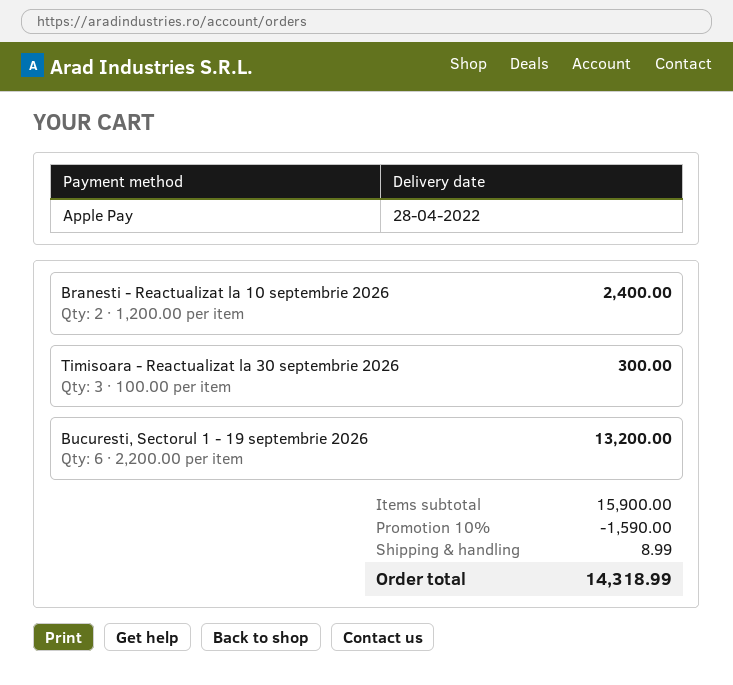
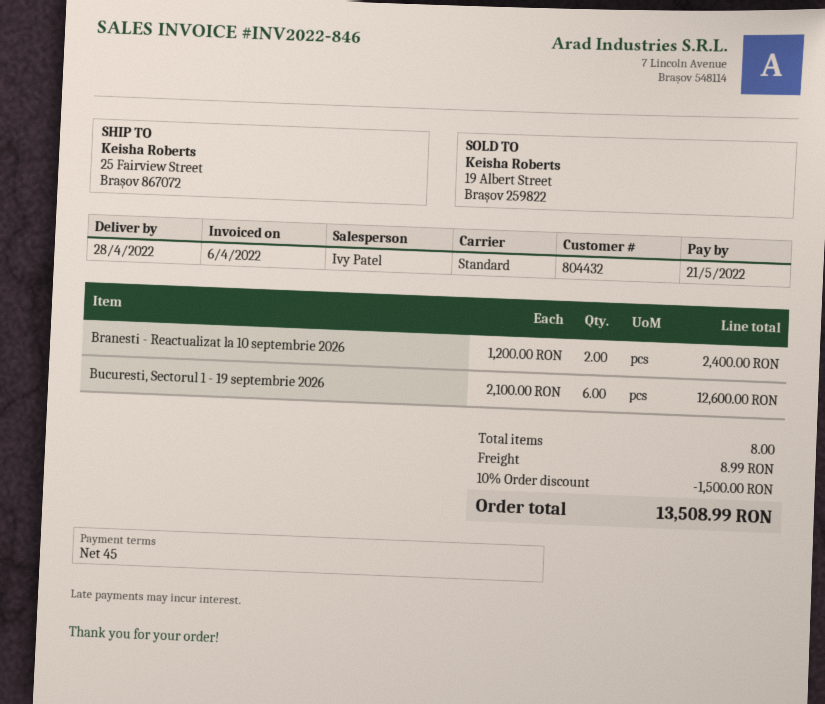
Timisoara - Reactualizat la 30 septembrie 2026: 3 x 100.00 = 300.00 -> none
Bucuresti, Sectorul 1 - 19 septembrie 2026: 6 x 2200.00 = 13200.00 -> 6 x 2100.00 = 12600.00
discount: 10% = 1590.00 -> 10% = 1500.00
total: 14318.99 -> 13508.99

